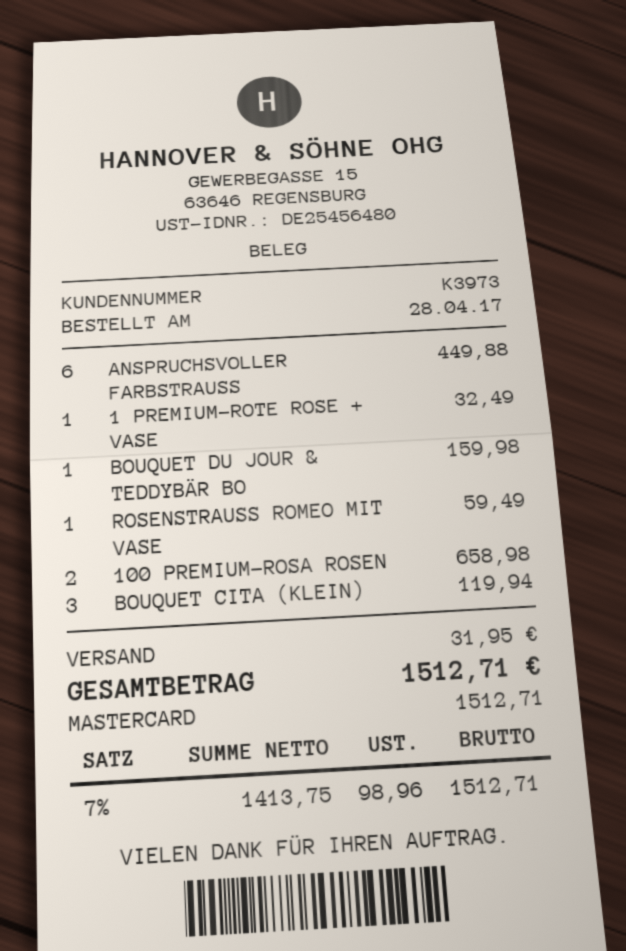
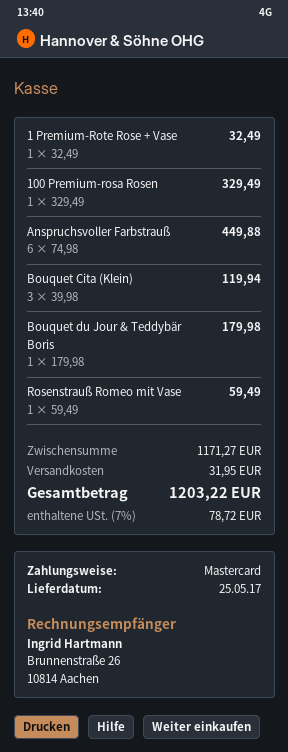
BOUQUET DU JOUR & TEDDYBÄR BO: 1 for 159.98 -> 1 for 179.98
100 PREMIUM-ROSA ROSEN: 2 for 658.98 -> 1 for 329.49
tax: 7% = 98.96 -> 7% = 78.72
total: 1512.71 -> 1203.22

